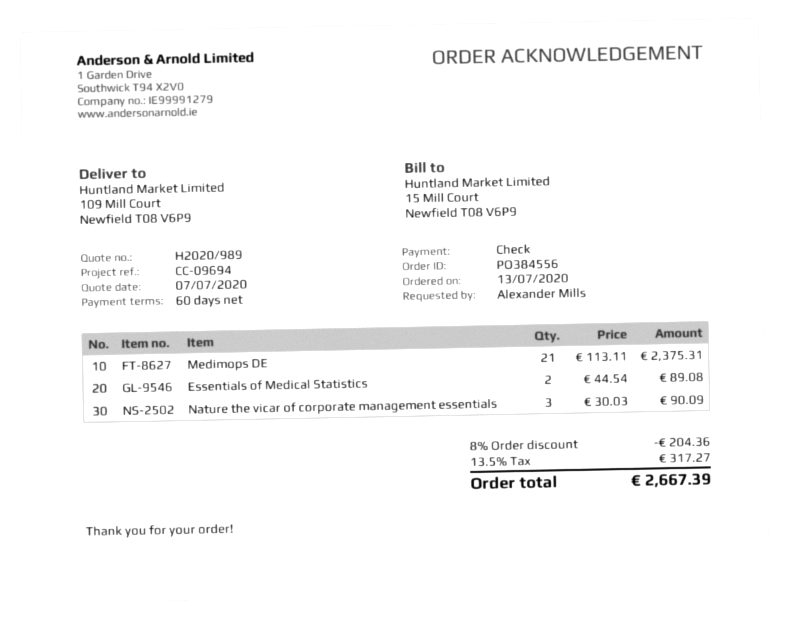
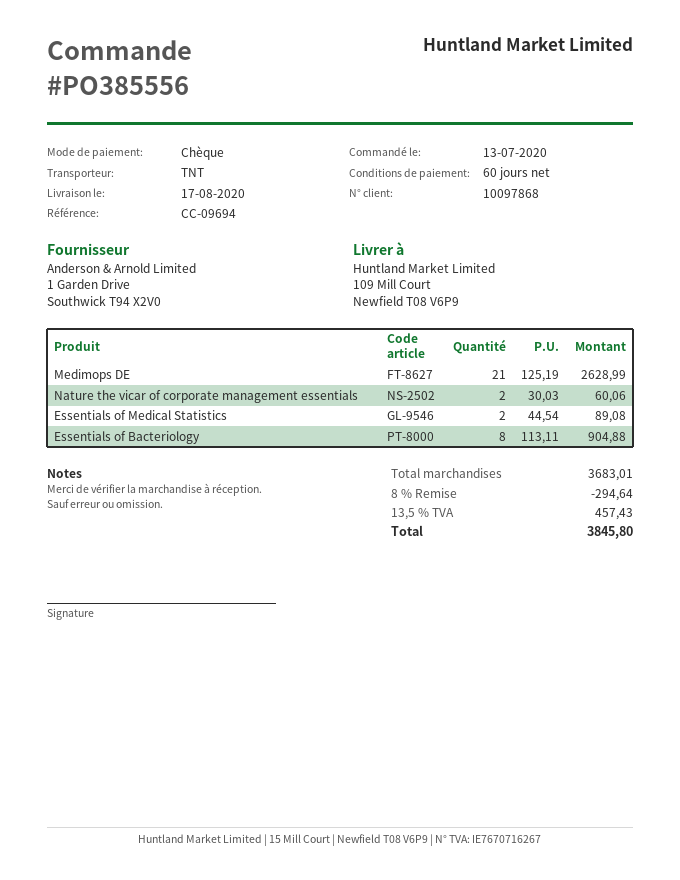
order number: PO384556 -> PO385556
Medimops DE: 21 x 113.11 = 2375.31 -> 21 x 125.19 = 2628.99
Nature the vicar of corporate management essentials: 3 x 30.03 = 90.09 -> 2 x 30.03 = 60.06
Essentials of Bacteriology: none -> 8 x 113.11 = 904.88
discount: 8% = 204.36 -> 8% = 294.64
tax: 13.5% = 317.27 -> 13.5% = 457.43
total: 2667.39 -> 3845.80

